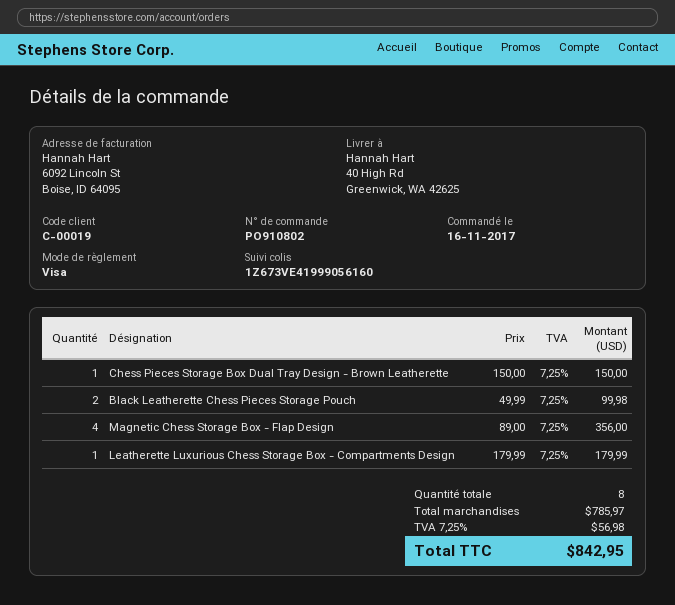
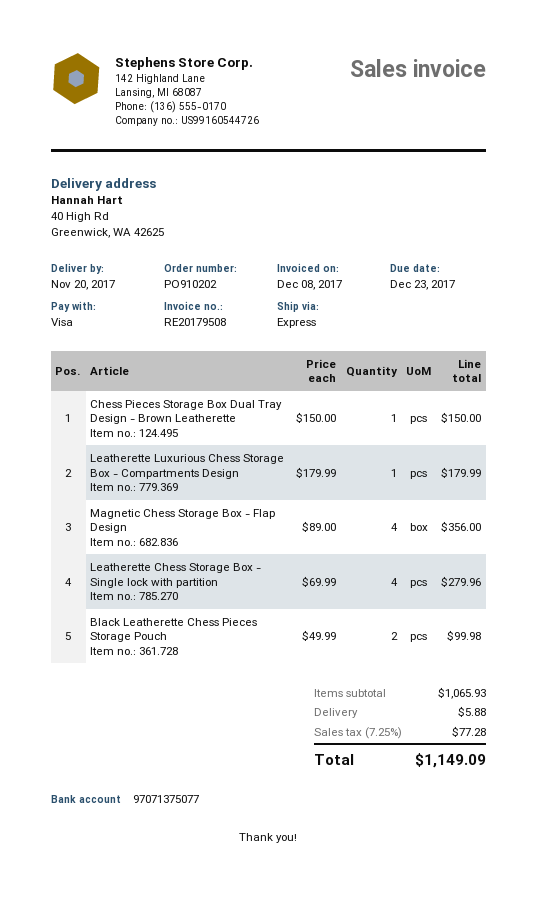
order number: PO910802 -> PO910202
Leatherette Chess Storage Box - Single lock with partition: none -> 4 x 69.99 = 279.96
subtotal: 785.97 -> 1065.93
shipping: none -> 5.88
tax: 7.25% = 56.98 -> 7.25% = 77.28
total: 842.95 -> 1149.09

